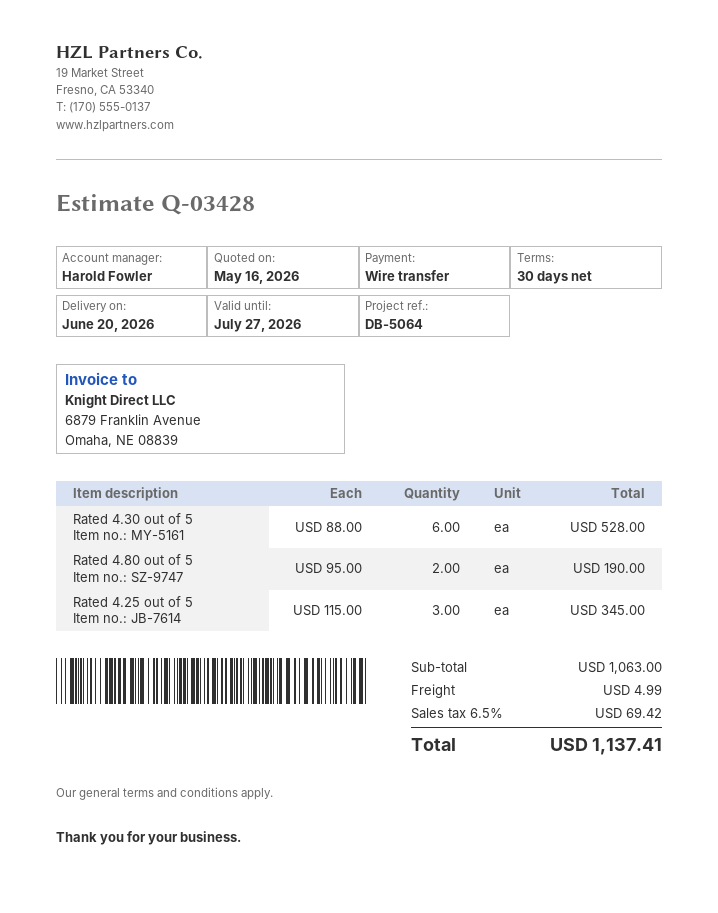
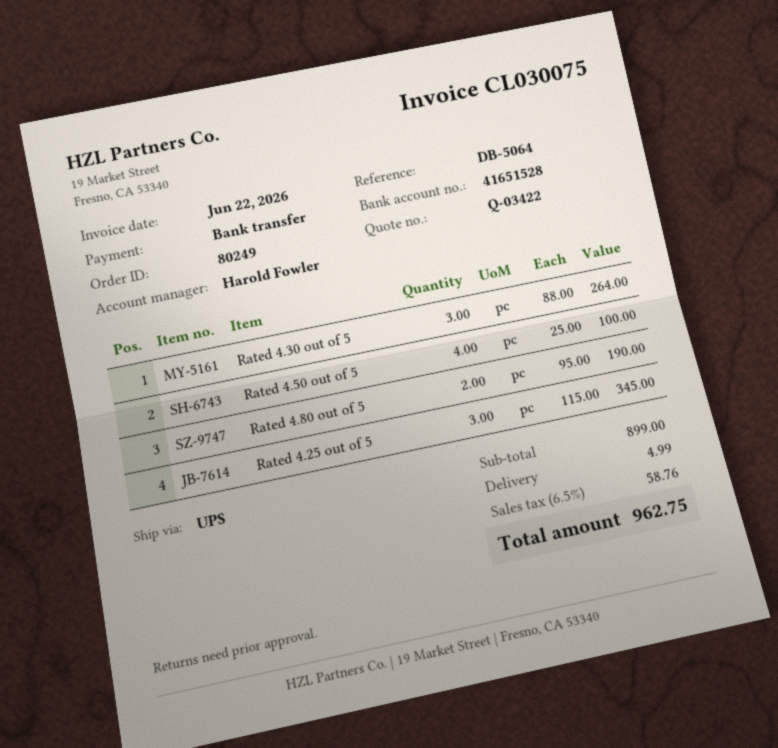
quote number: Q-03428 -> Q-03422
Rated 4.30 out of 5: 6 x 88.00 = 528.00 -> 3 x 88.00 = 264.00
Rated 4.50 out of 5: none -> 4 x 25.00 = 100.00
subtotal: 1063.00 -> 899.00
tax: 6.5% = 69.42 -> 6.5% = 58.76
total: 1137.41 -> 962.75

